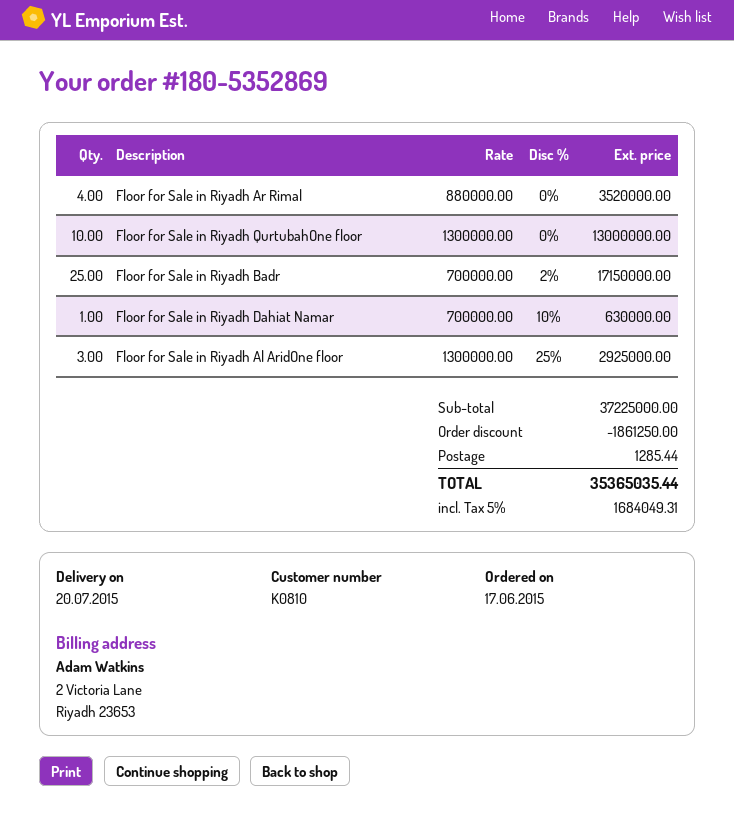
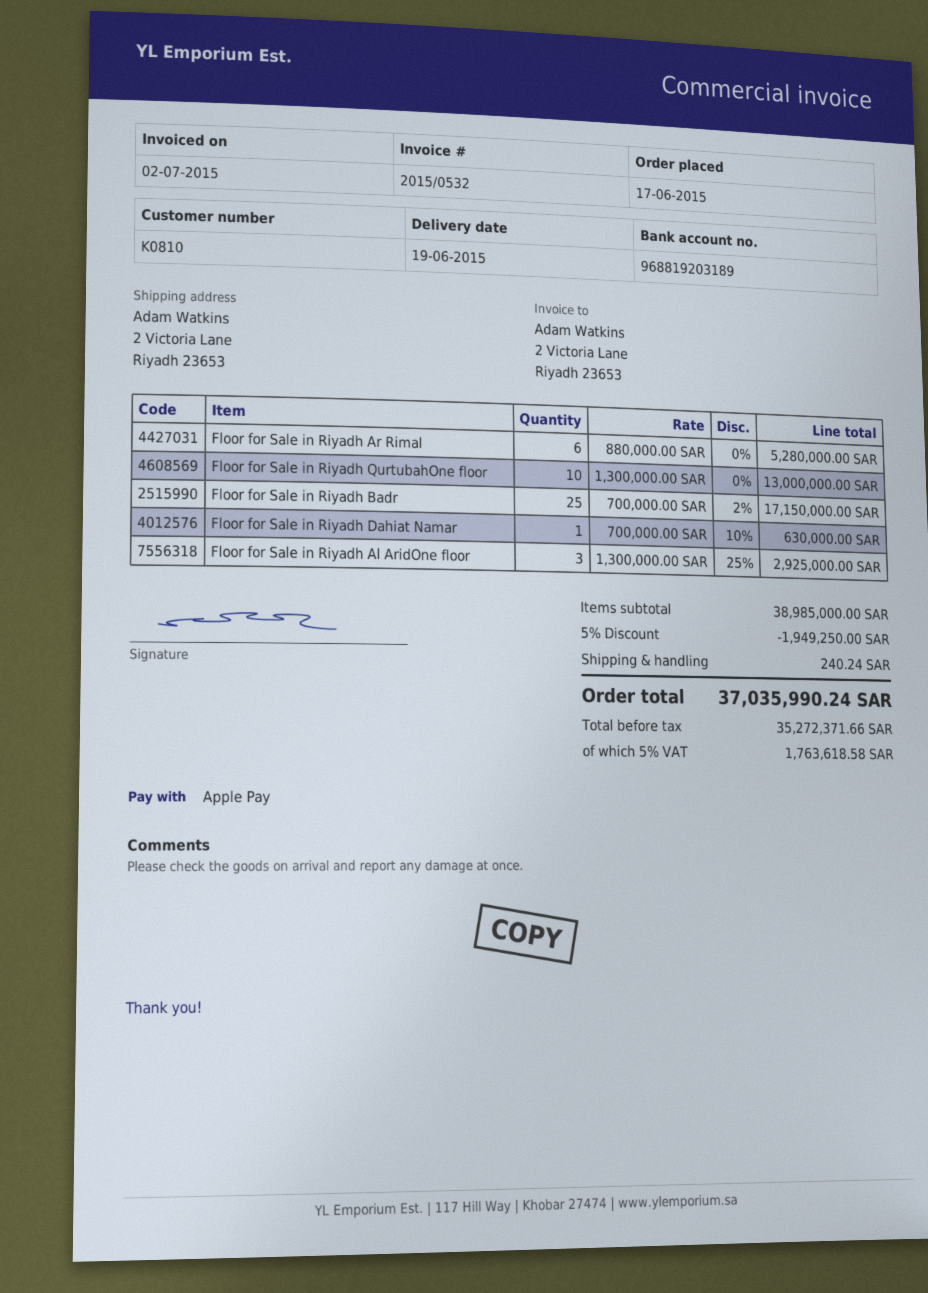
delivery date: 2015-07-20 -> 2015-06-19
Floor for Sale in Riyadh Ar Rimal: 4 x 880000.00 = 3520000.00 -> 6 x 880000.00 = 5280000.00
subtotal: 37225000.00 -> 38985000.00
discount: 1861250.00 -> 1949250.00
shipping: 1285.44 -> 240.24
tax: 5% = 1684049.31 -> 5% = 1763618.58
total: 35365035.44 -> 37035990.24

